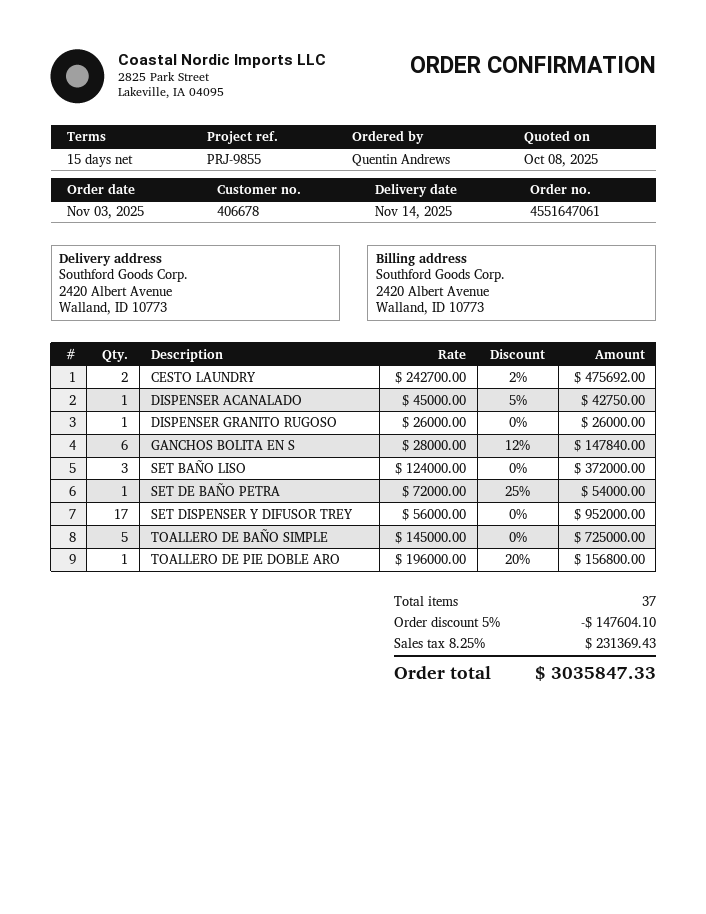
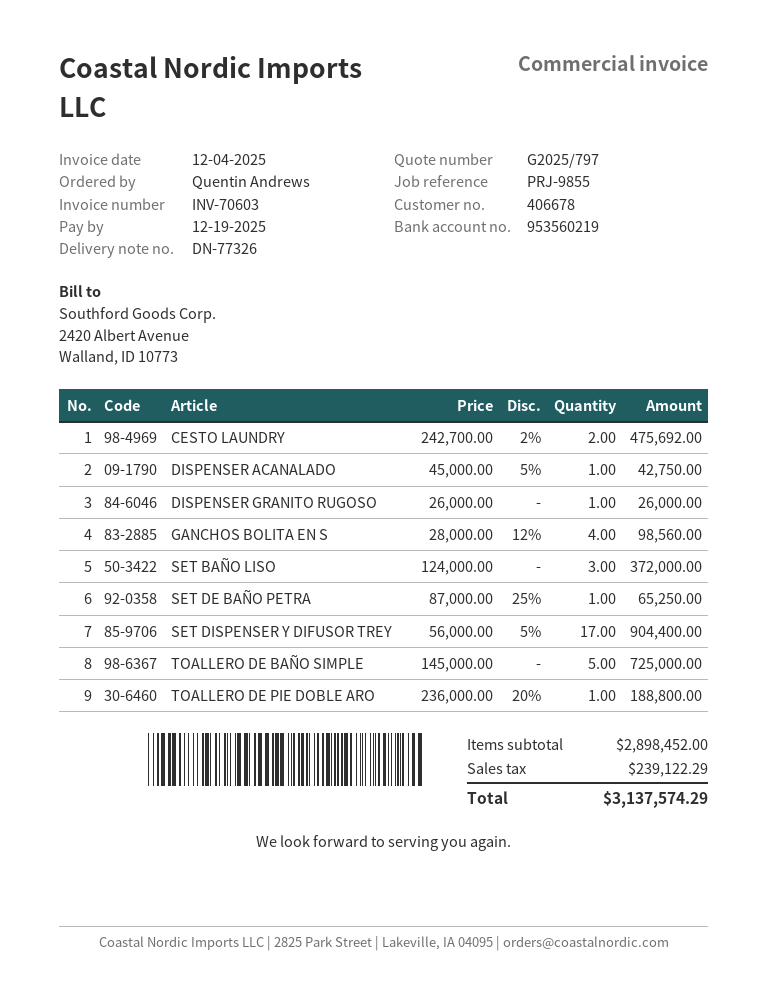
GANCHOS BOLITA EN S: 6 x 28000.00 - 12% = 147840.00 -> 4 x 28000.00 - 12% = 98560.00
SET DE BAÑO PETRA: 1 x 72000.00 - 25% = 54000.00 -> 1 x 87000.00 - 25% = 65250.00
SET DISPENSER Y DIFUSOR TREY: 17 x 56000.00 = 952000.00 -> 17 x 56000.00 - 5% = 904400.00
TOALLERO DE PIE DOBLE ARO: 1 x 196000.00 - 20% = 156800.00 -> 1 x 236000.00 - 20% = 188800.00
discount: 5% = 147604.10 -> none
tax: 231369.43 -> 239122.29
total: 3035847.33 -> 3137574.29

